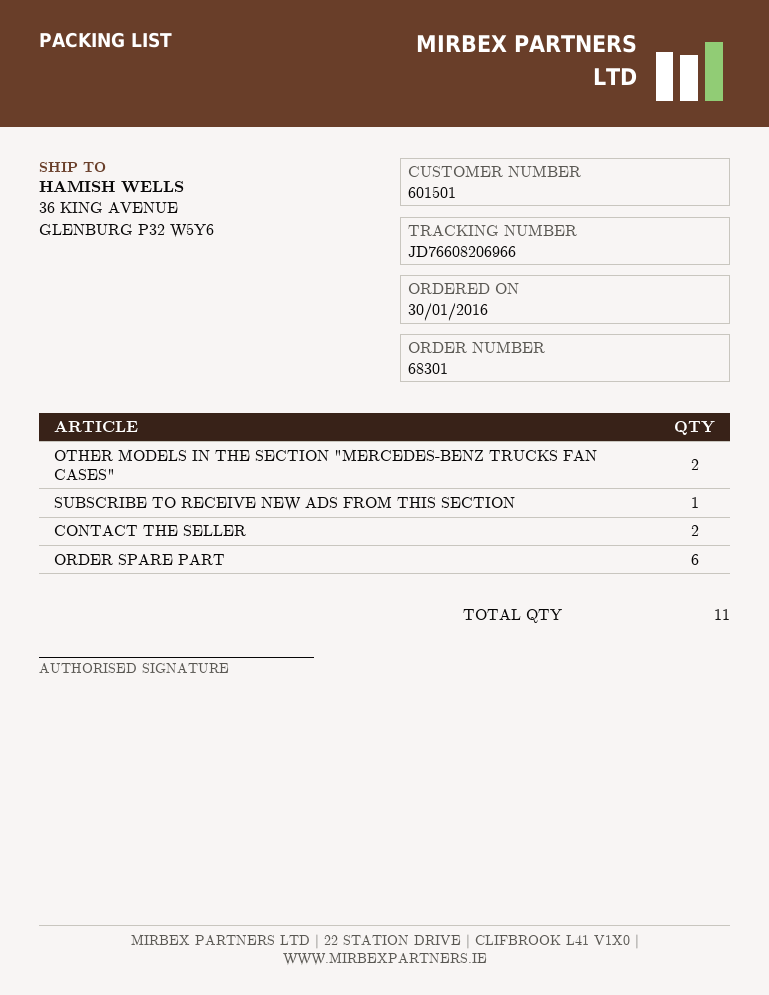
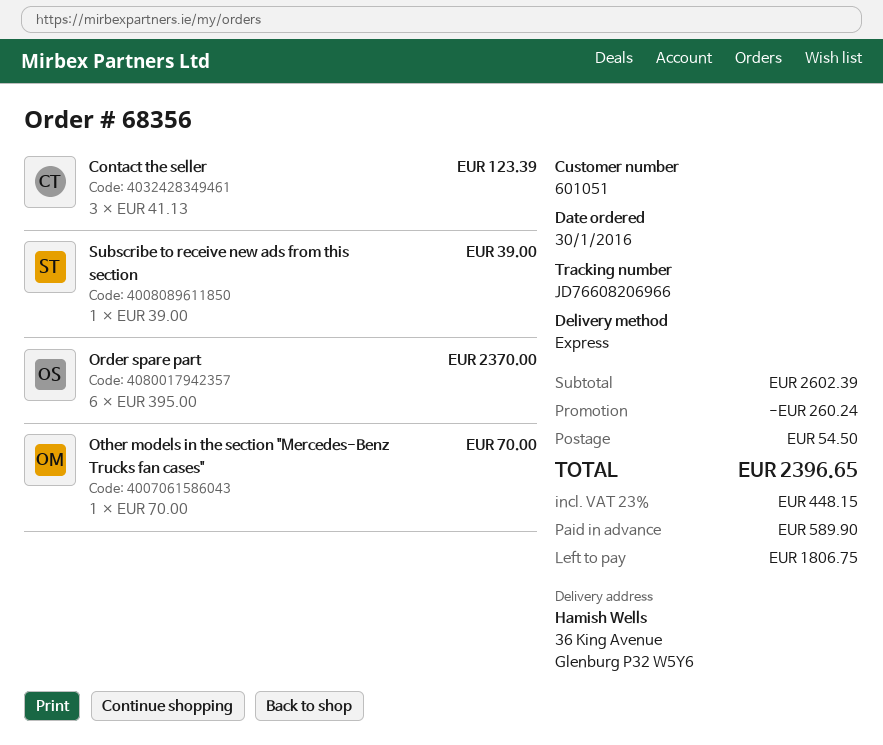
order number: 68301 -> 68356
customer number: 601501 -> 601051
OTHER MODELS IN THE SECTION "MERCEDES-BENZ TRUCKS FAN CASES": 2 -> 1
CONTACT THE SELLER: 2 -> 3

